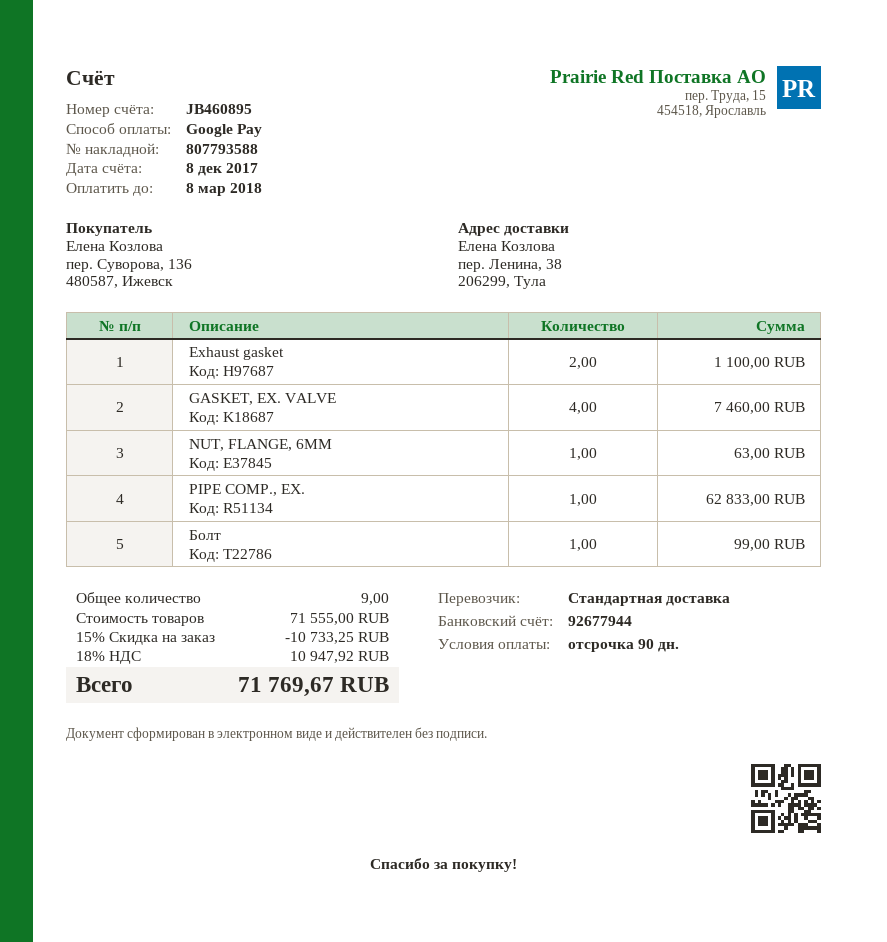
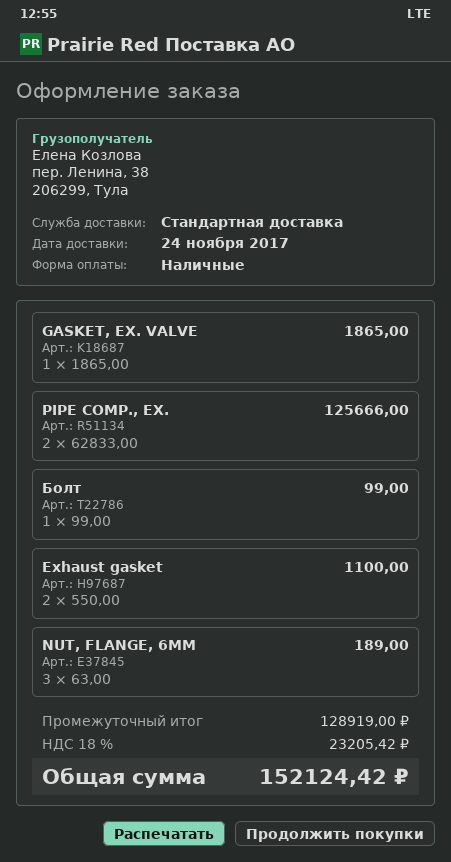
payment method: Google Pay -> cash
GASKET, EX. VALVE: 4 for 7460.00 -> 1 for 1865.00
NUT, FLANGE, 6MM: 1 for 63.00 -> 3 for 189.00
PIPE COMP., EX.: 1 for 62833.00 -> 2 for 125666.00
subtotal: 71555.00 -> 128919.00
discount: 15% = 10733.25 -> none
tax: 18% = 10947.92 -> 18% = 23205.42
total: 71769.67 -> 152124.42

